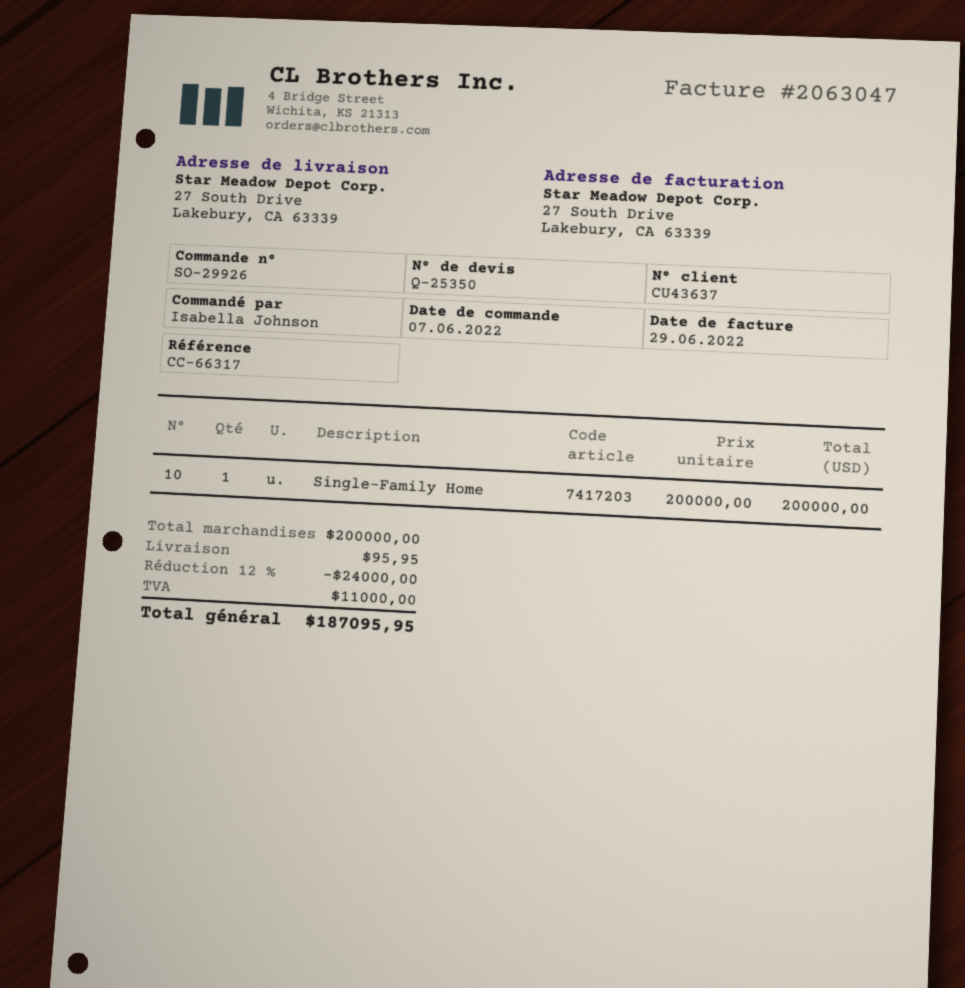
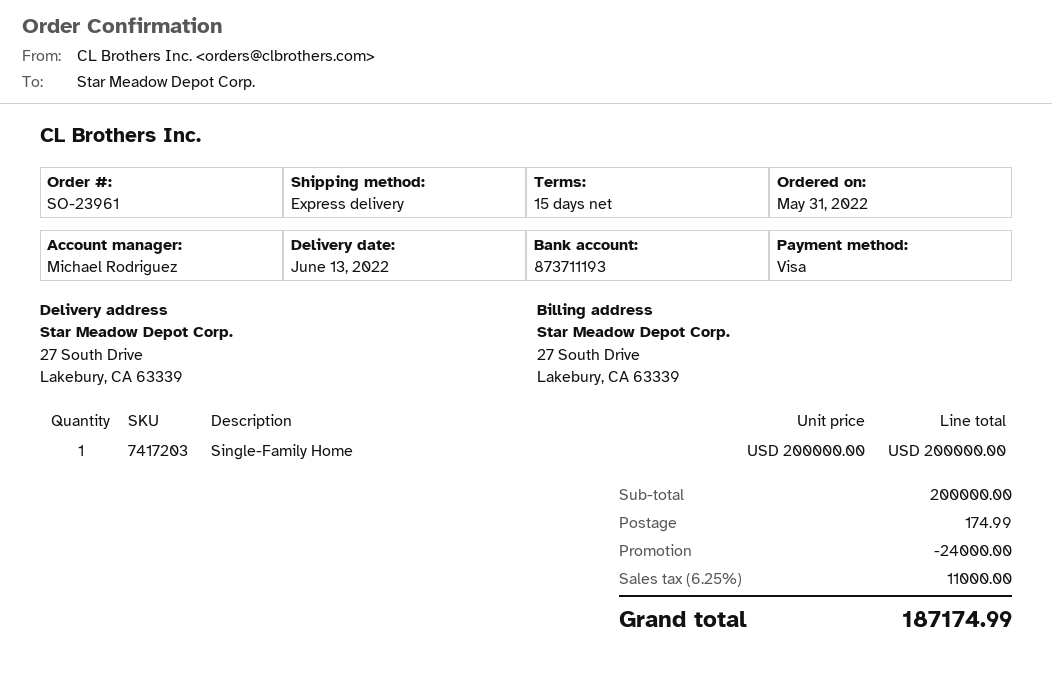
order number: SO-29926 -> SO-23961
order date: 2022-06-07 -> 2022-05-31
shipping: 95.95 -> 174.99
total: 187095.95 -> 187174.99

